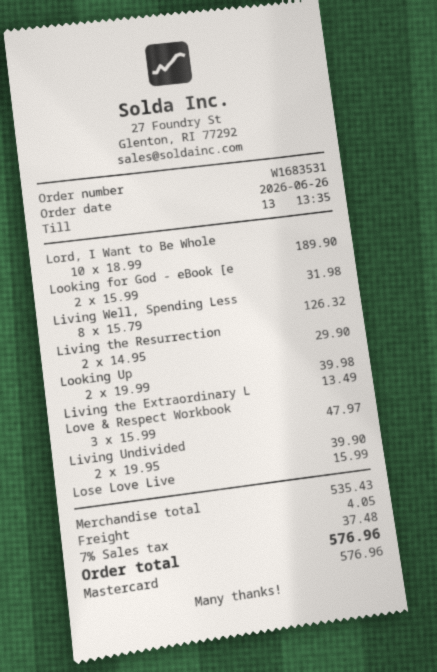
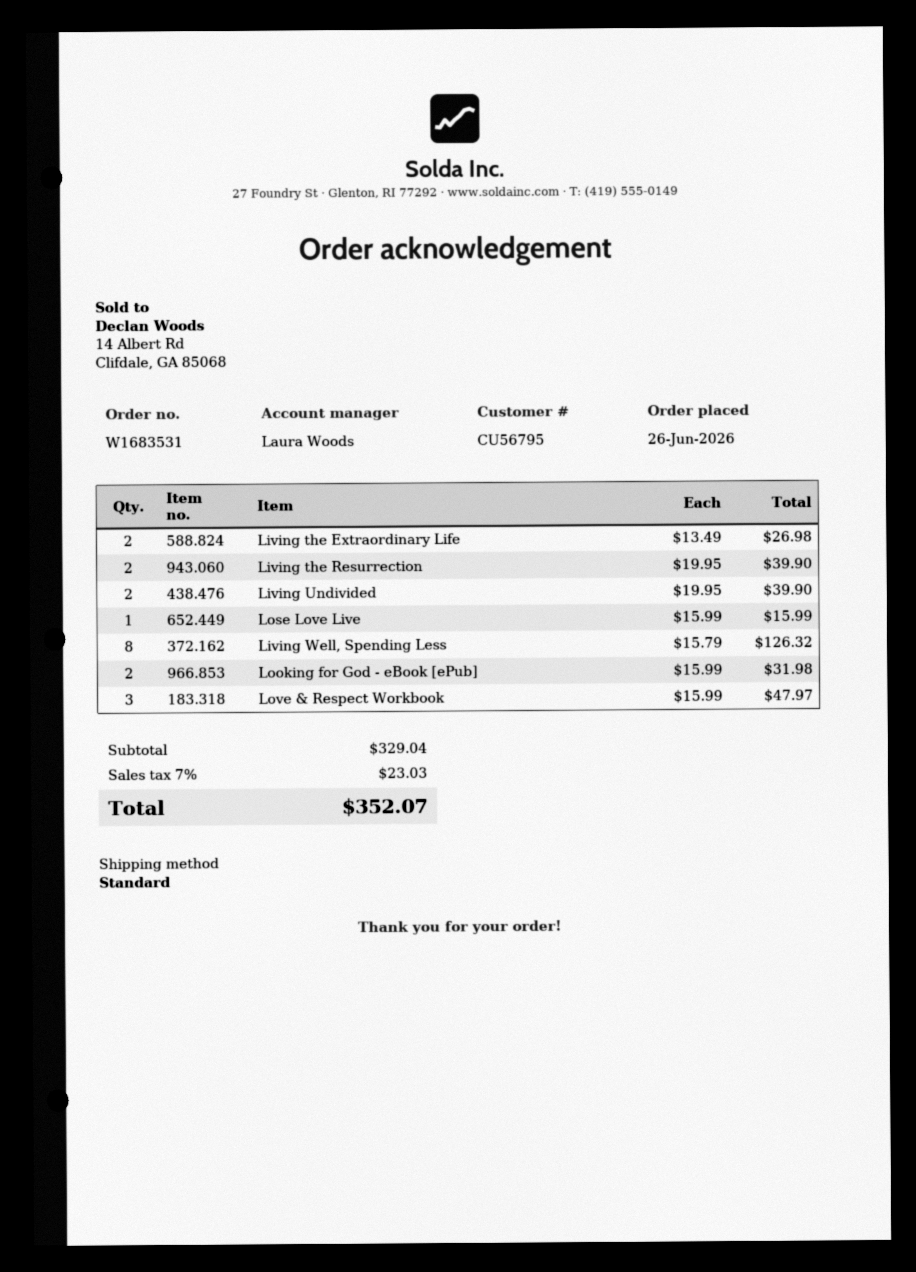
Lord, I Want to Be Whole: 10 x 18.99 = 189.90 -> none
Living the Resurrection: 2 x 14.95 = 29.90 -> 2 x 19.95 = 39.90
Looking Up: 2 x 19.99 = 39.98 -> none
Living the Extraordinary L: 1 x 13.49 = 13.49 -> 2 x 13.49 = 26.98
subtotal: 535.43 -> 329.04
shipping: 4.05 -> none
tax: 7% = 37.48 -> 7% = 23.03
total: 576.96 -> 352.07

